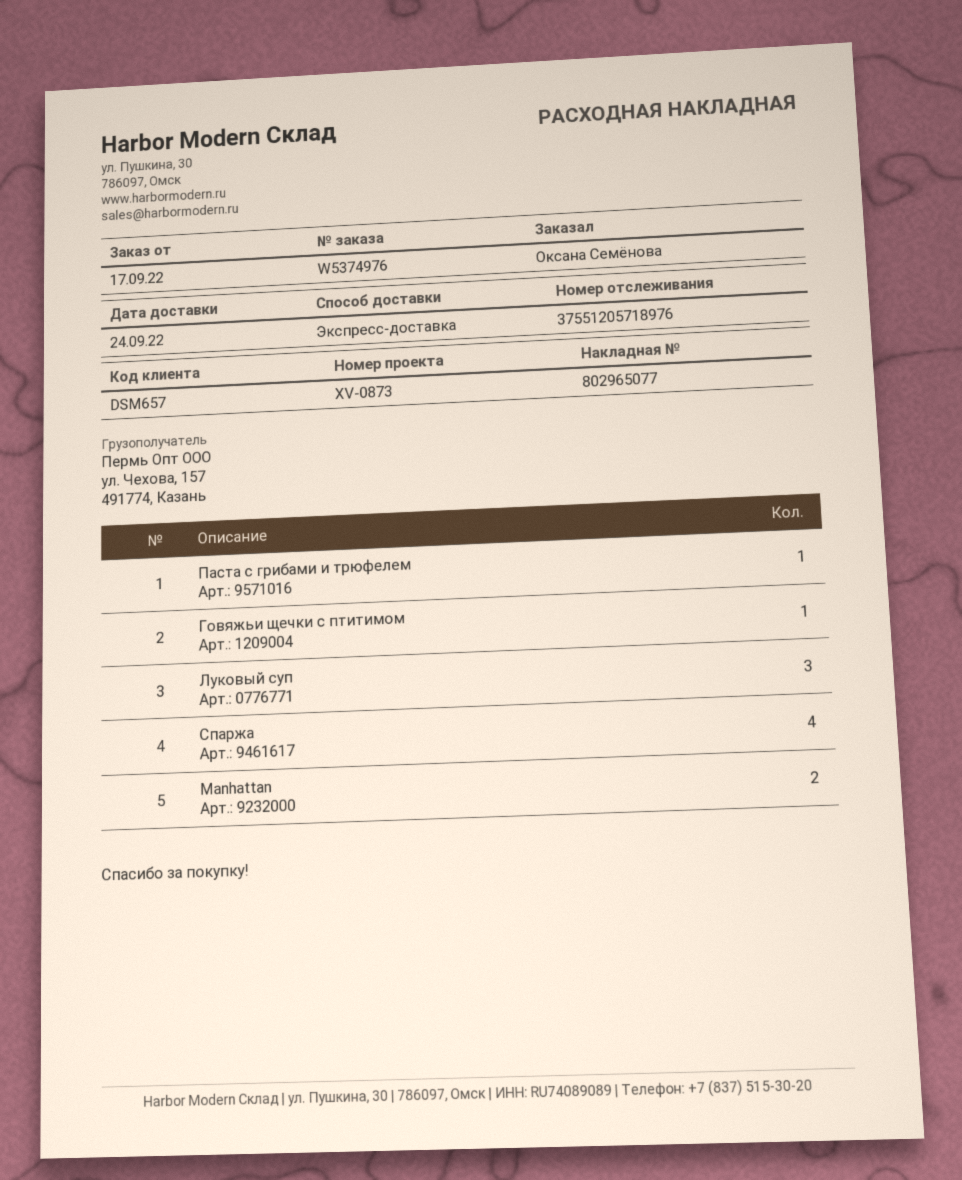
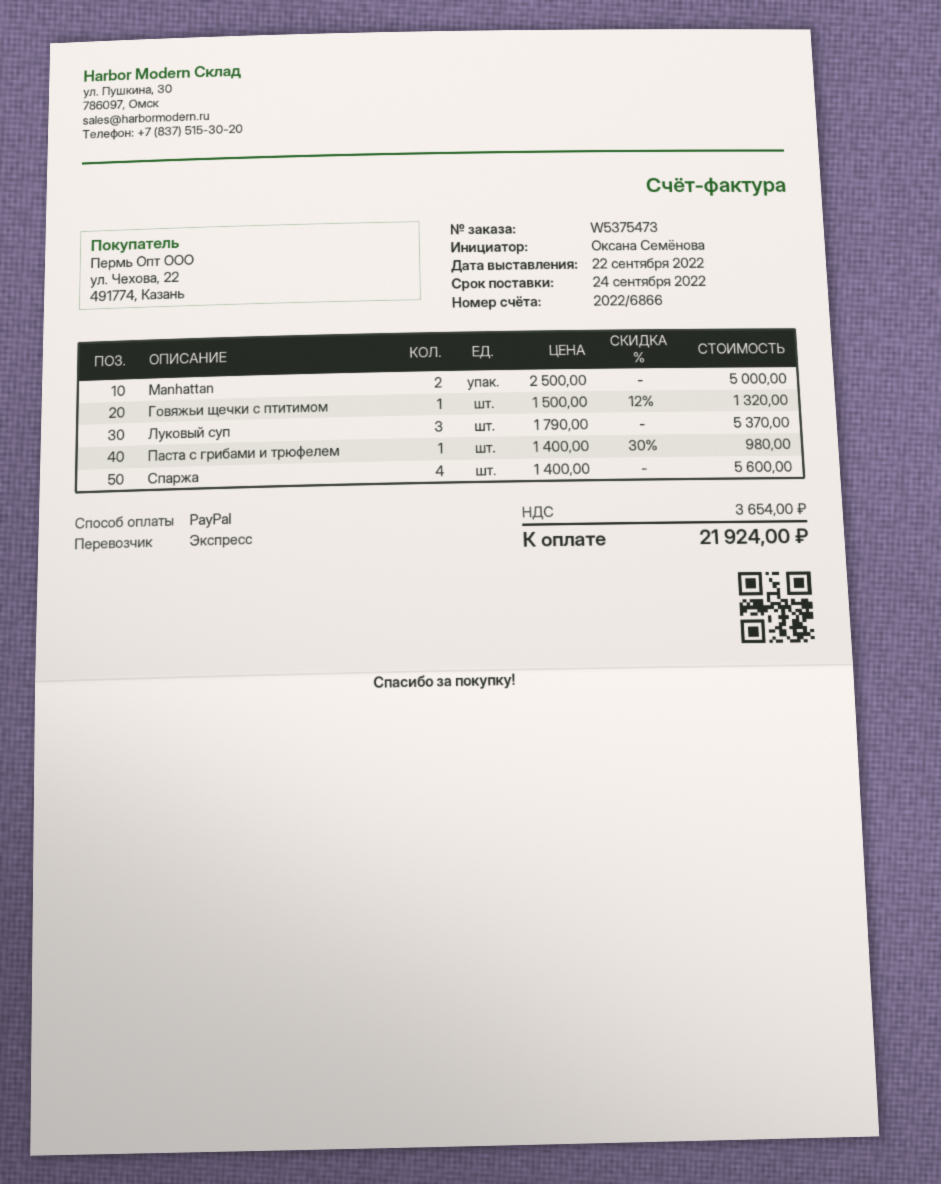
order number: W5374976 -> W5375473

